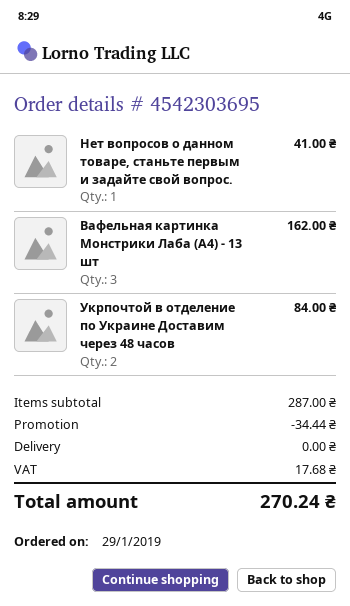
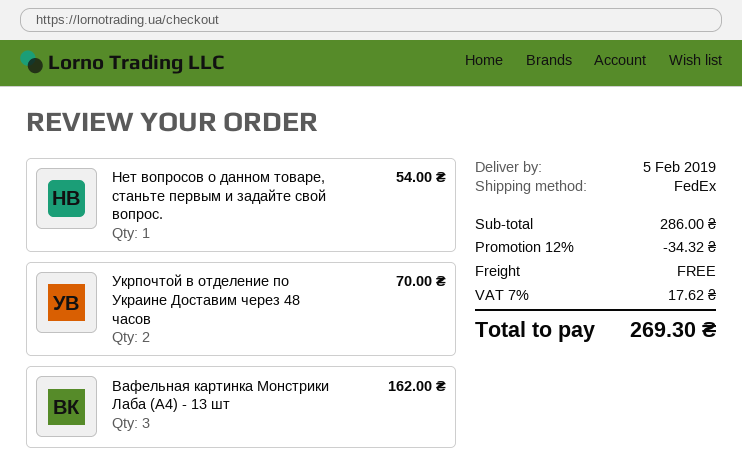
Нет вопросов о данном товаре, станьте первым и задайте свой вопрос.: 1 for 41.00 -> 1 for 54.00
Укрпочтой в отделение по Украине Доставим через 48 часов: 2 for 84.00 -> 2 for 70.00
subtotal: 287.00 -> 286.00
discount: 34.44 -> 34.32
tax: 17.68 -> 17.62
total: 270.24 -> 269.30

